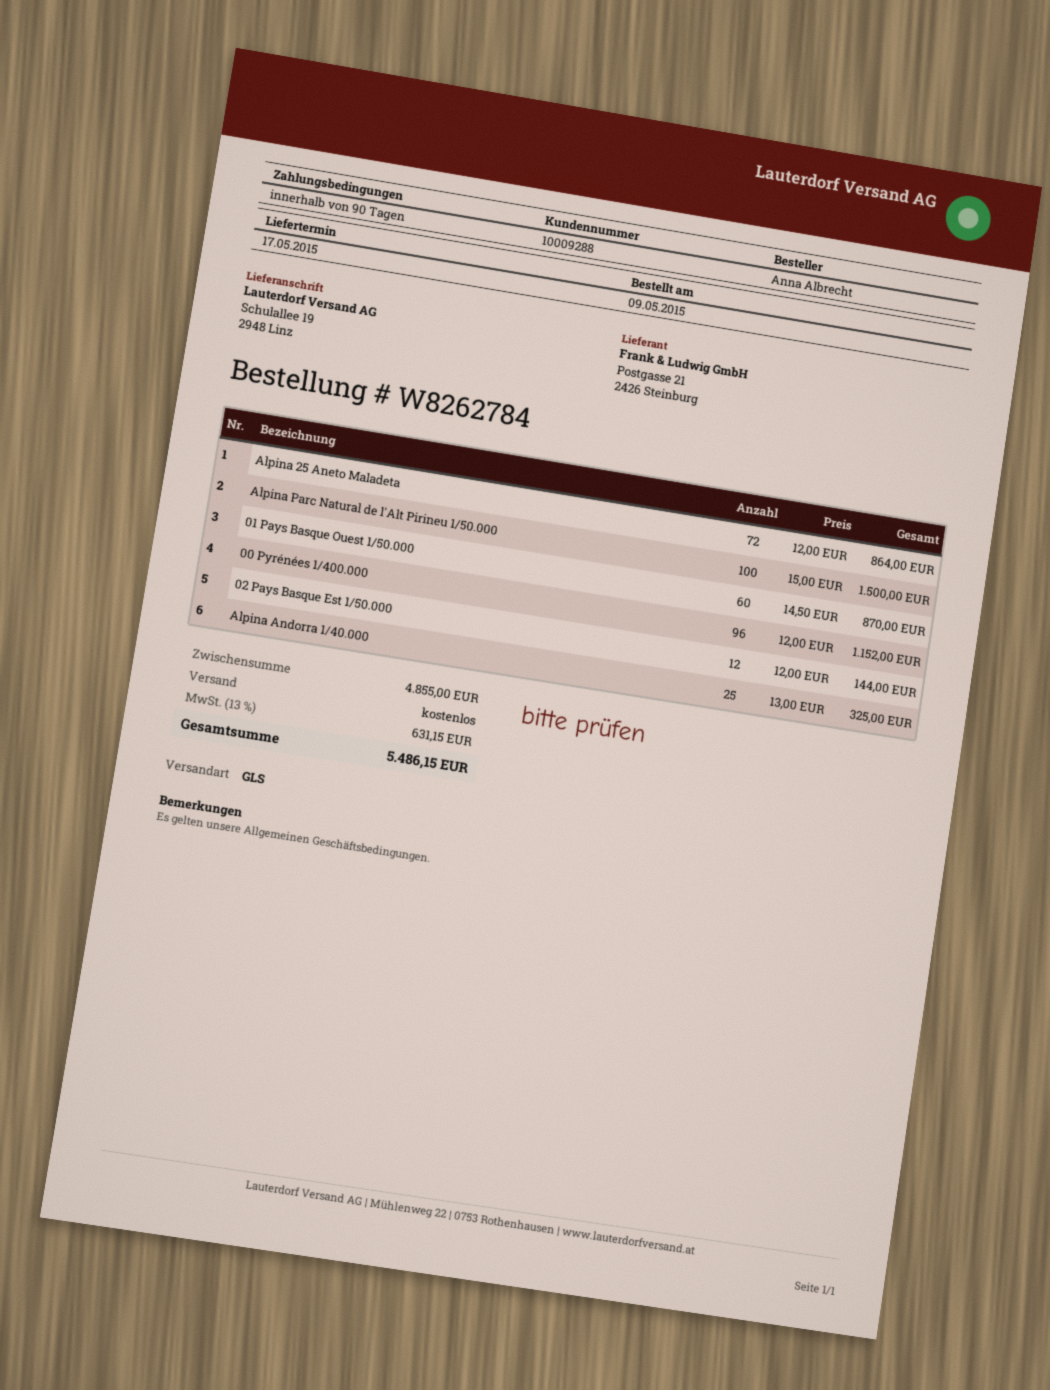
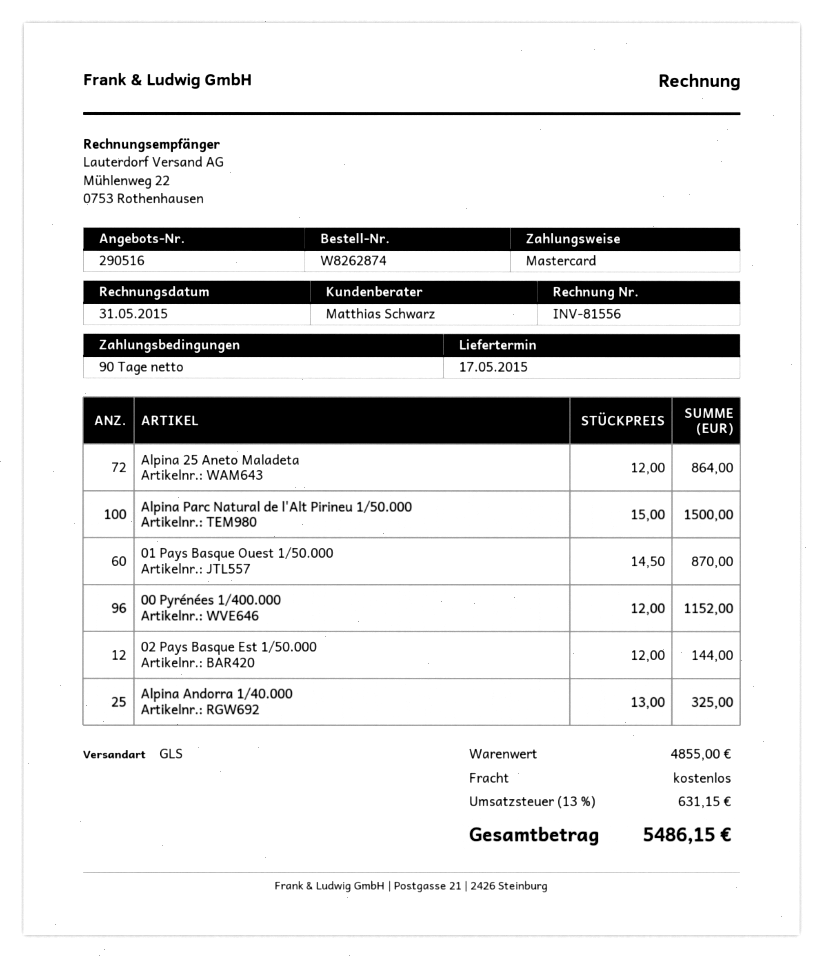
order number: W8262784 -> W8262874

